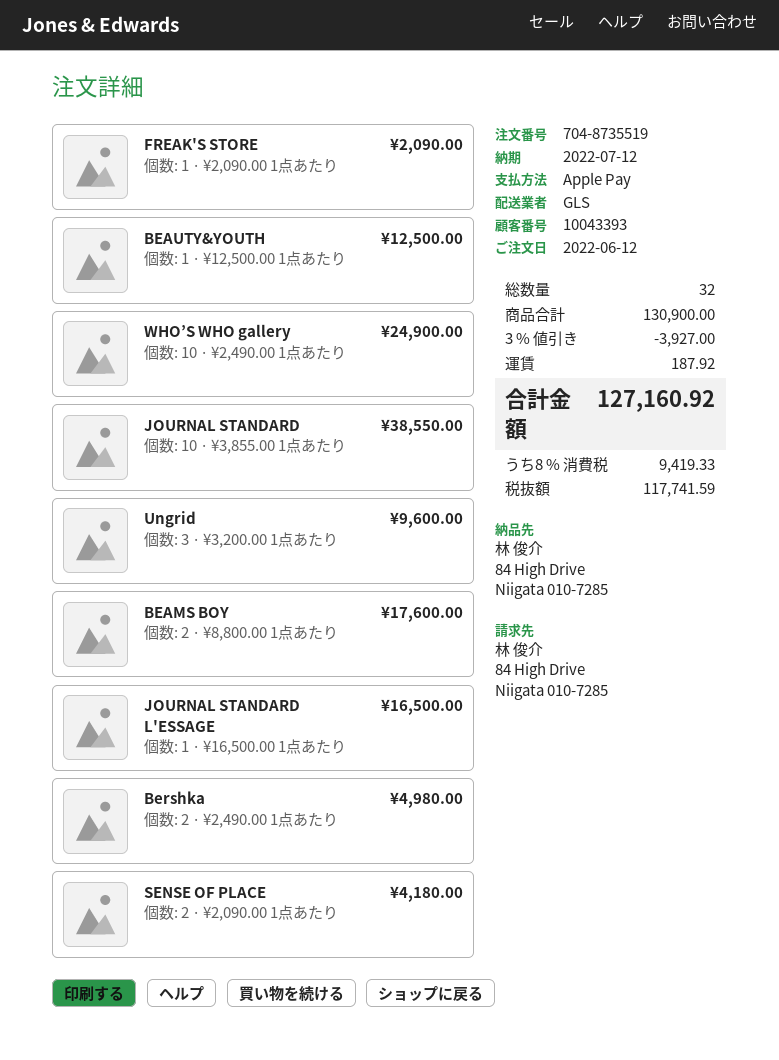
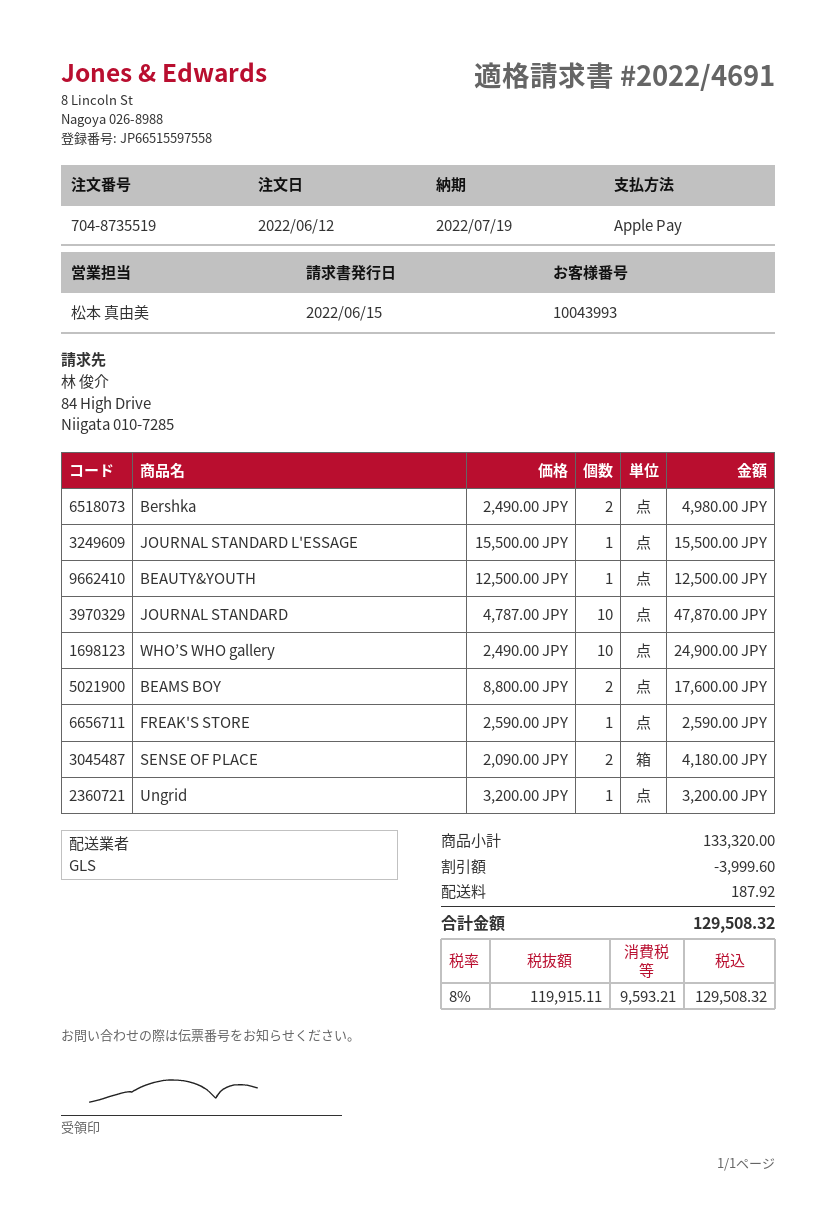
delivery date: 2022-07-12 -> 2022-07-19
customer number: 10043393 -> 10043993
FREAK'S STORE: 1 x 2090.00 = 2090.00 -> 1 x 2590.00 = 2590.00
JOURNAL STANDARD: 10 x 3855.00 = 38550.00 -> 10 x 4787.00 = 47870.00
Ungrid: 3 x 3200.00 = 9600.00 -> 1 x 3200.00 = 3200.00
JOURNAL STANDARD L'ESSAGE: 1 x 16500.00 = 16500.00 -> 1 x 15500.00 = 15500.00
subtotal: 130900.00 -> 133320.00
discount: 3927.00 -> 3999.60
net: 117741.59 -> 119915.11
tax: 8% = 9419.33 -> 8% = 9593.21
total: 127160.92 -> 129508.32

